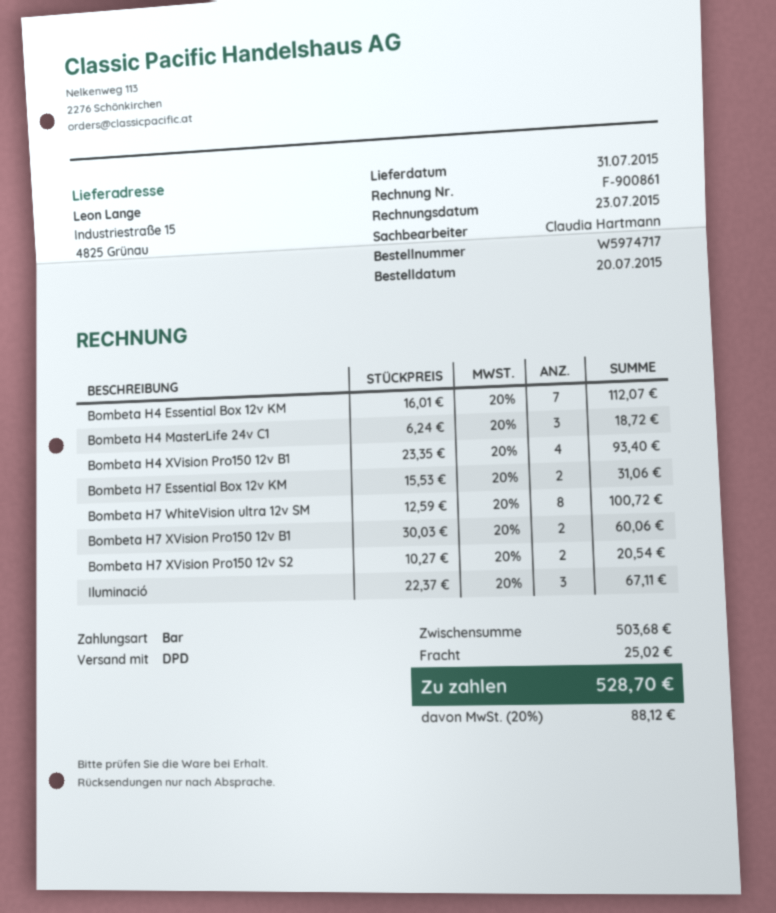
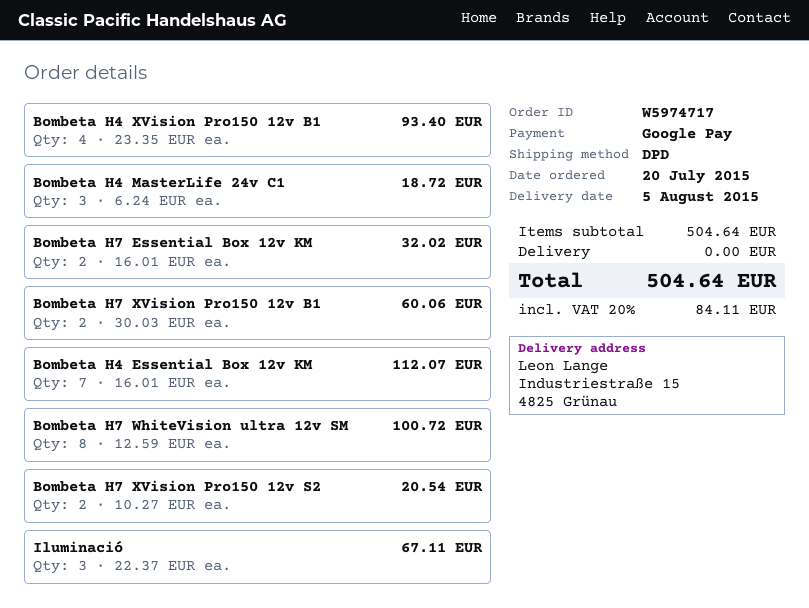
delivery date: 2015-07-31 -> 2015-08-05
payment method: cash -> Google Pay
Bombeta H7 Essential Box 12v KM: 2 x 15.53 = 31.06 -> 2 x 16.01 = 32.02
subtotal: 503.68 -> 504.64
shipping: 25.02 -> 0.00
tax: 20% = 88.12 -> 20% = 84.11
total: 528.70 -> 504.64

